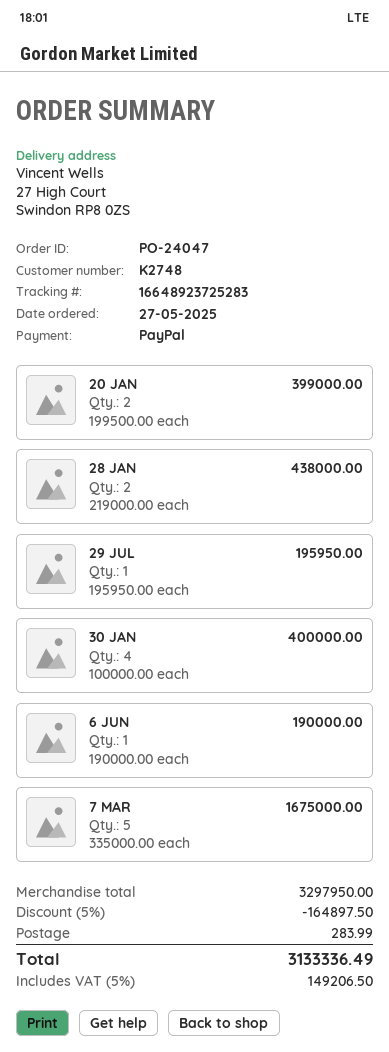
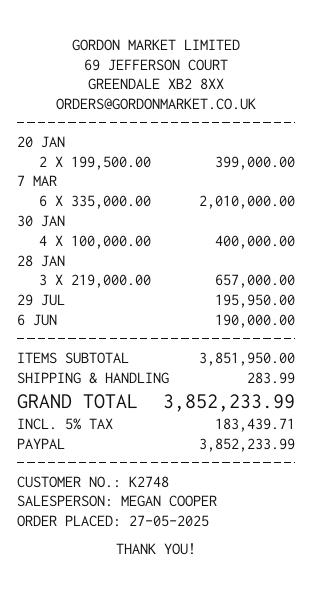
28 JAN: 2 x 219000.00 = 438000.00 -> 3 x 219000.00 = 657000.00
7 MAR: 5 x 335000.00 = 1675000.00 -> 6 x 335000.00 = 2010000.00
subtotal: 3297950.00 -> 3851950.00
discount: 5% = 164897.50 -> none
tax: 5% = 149206.50 -> 5% = 183439.71
total: 3133336.49 -> 3852233.99

